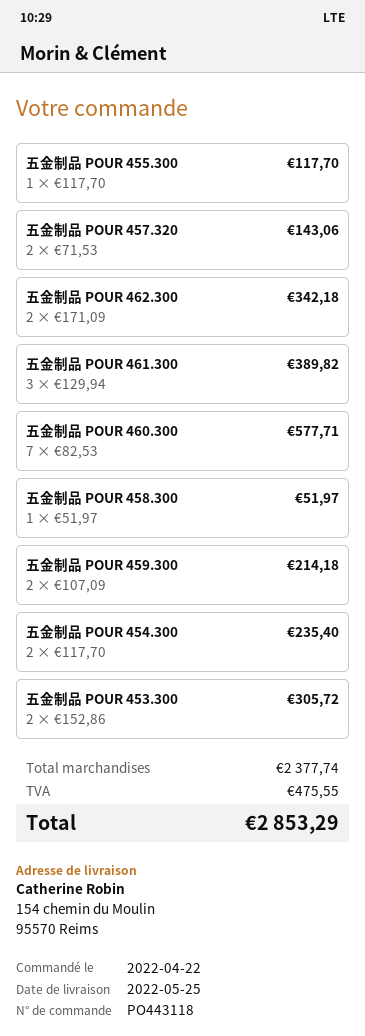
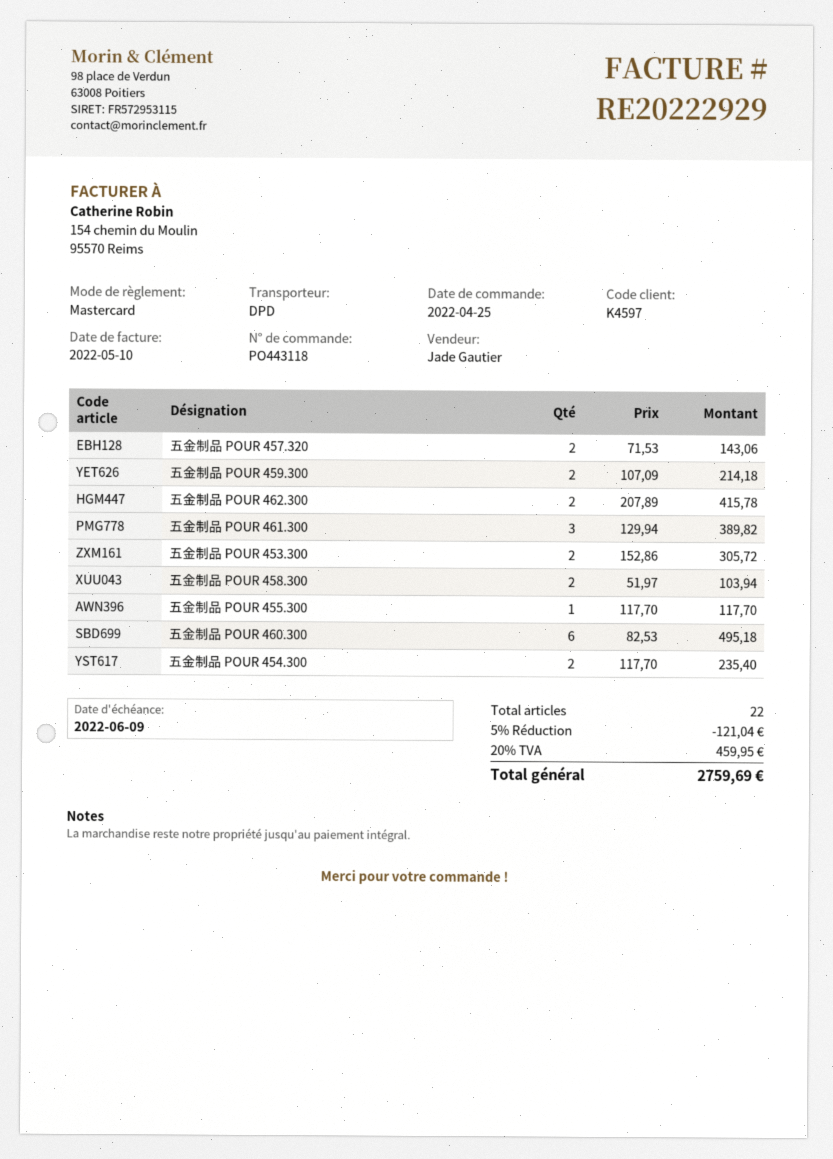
order date: 2022-04-22 -> 2022-04-25
五金制品 POUR 462.300: 2 x 171.09 = 342.18 -> 2 x 207.89 = 415.78
五金制品 POUR 460.300: 7 x 82.53 = 577.71 -> 6 x 82.53 = 495.18
五金制品 POUR 458.300: 1 x 51.97 = 51.97 -> 2 x 51.97 = 103.94
discount: none -> 5% = 121.04
tax: 475.55 -> 459.95
total: 2853.29 -> 2759.69

